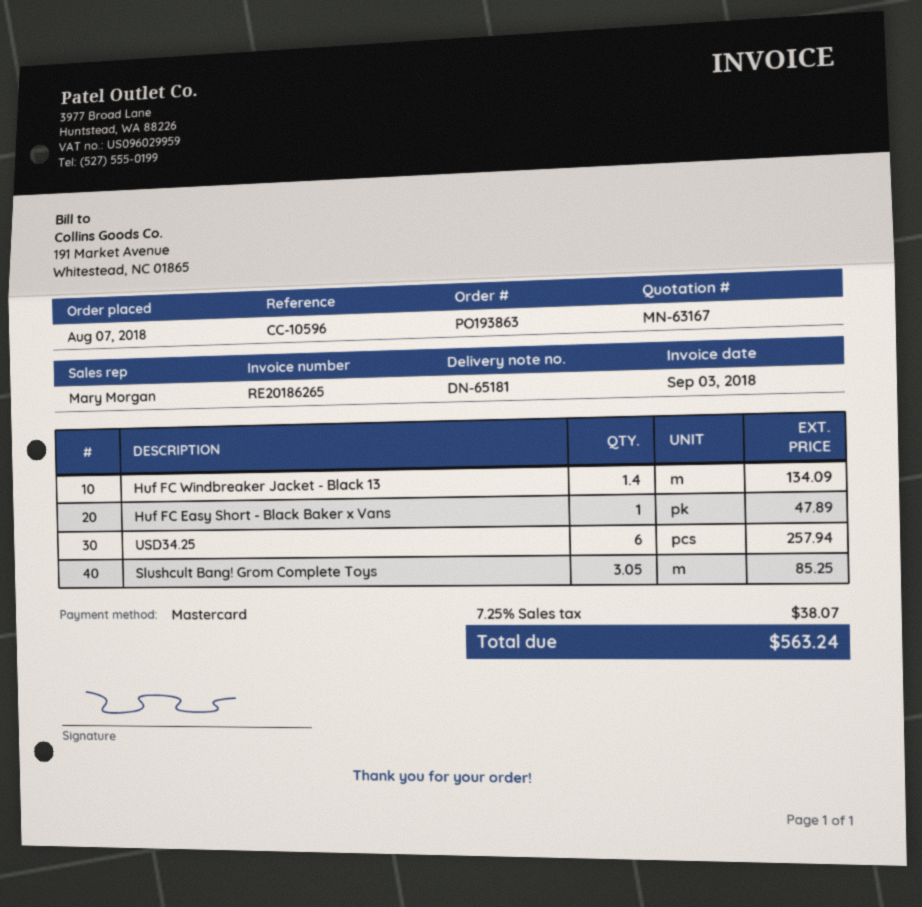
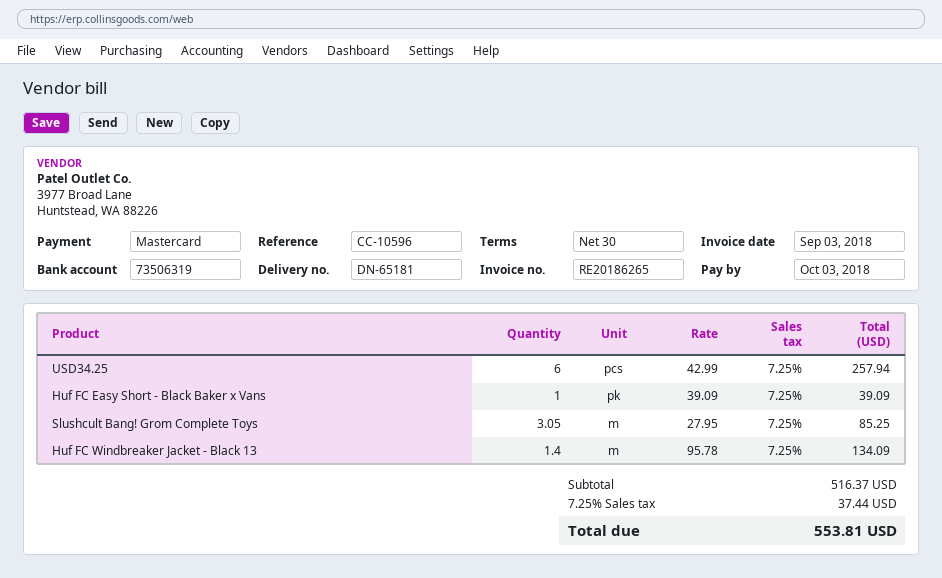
Huf FC Easy Short - Black Baker x Vans: 1 for 47.89 -> 1 for 39.09
tax: 7.25% = 38.07 -> 7.25% = 37.44
total: 563.24 -> 553.81

